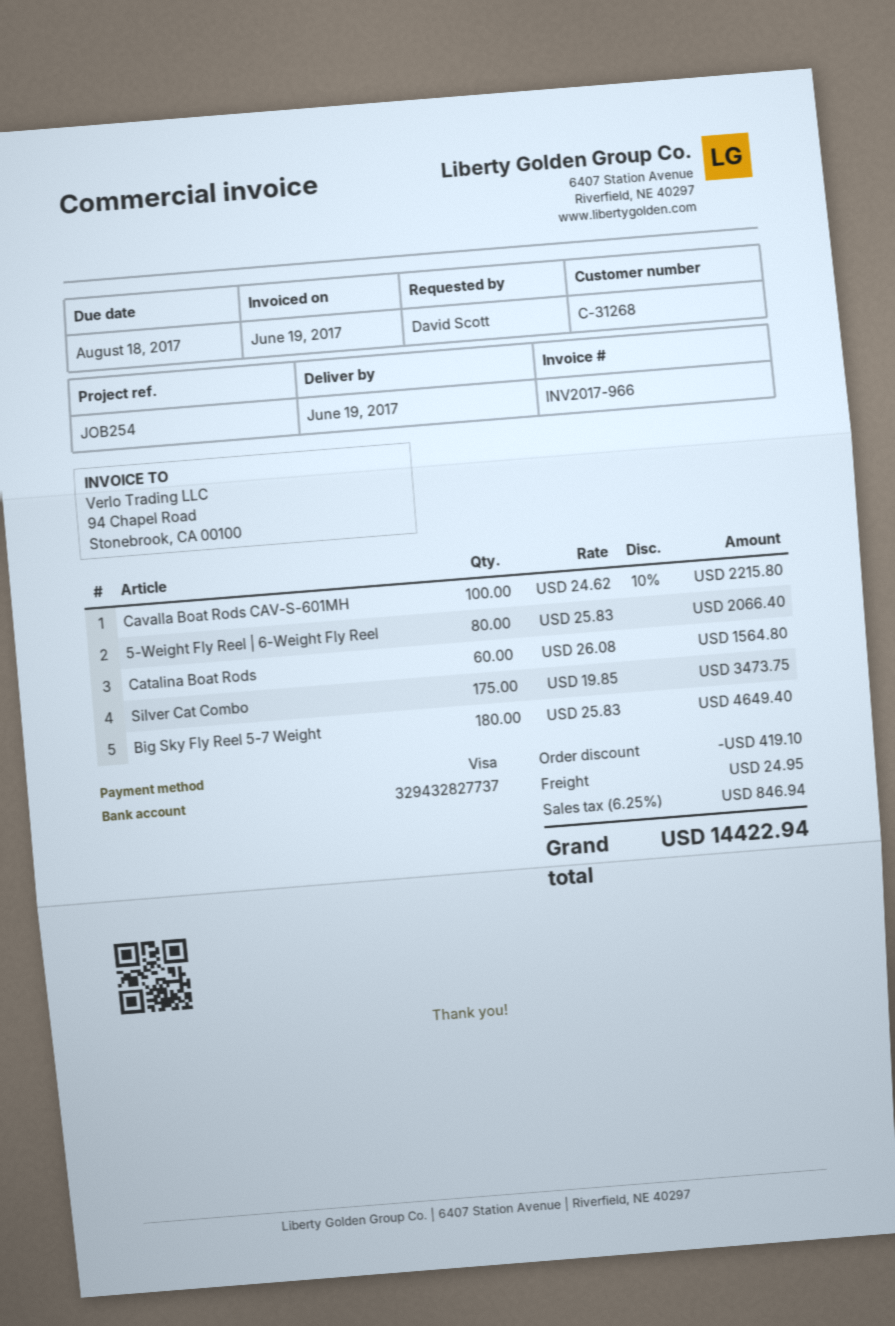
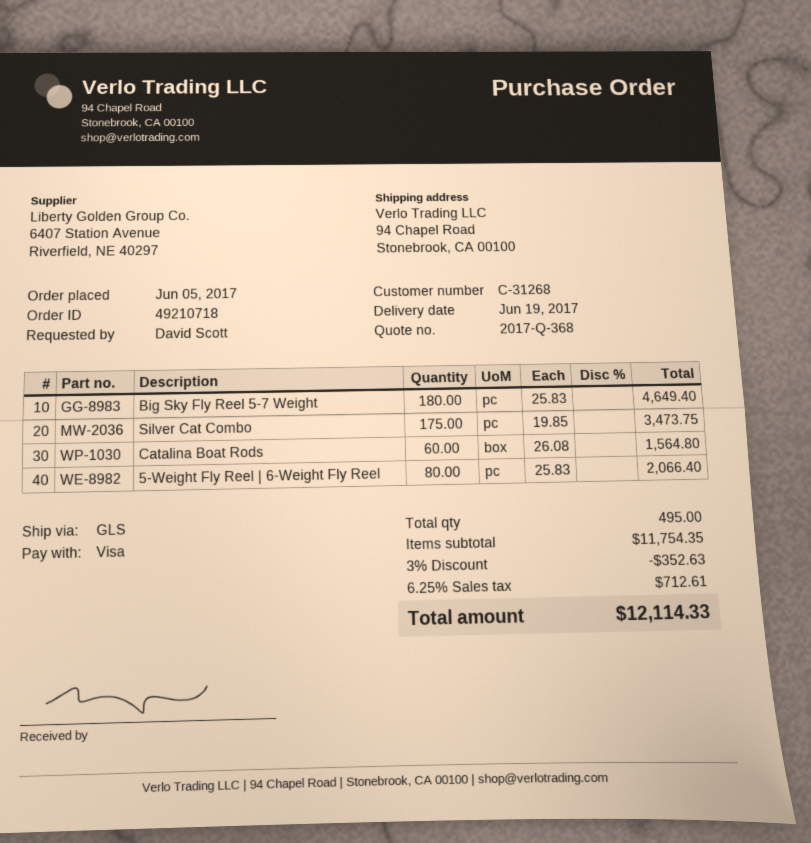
Cavalla Boat Rods CAV-S-601MH: 100 x 24.62 - 10% = 2215.80 -> none
discount: 419.10 -> 352.63
shipping: 24.95 -> none
tax: 6.25% = 846.94 -> 6.25% = 712.61
total: 14422.94 -> 12114.33

